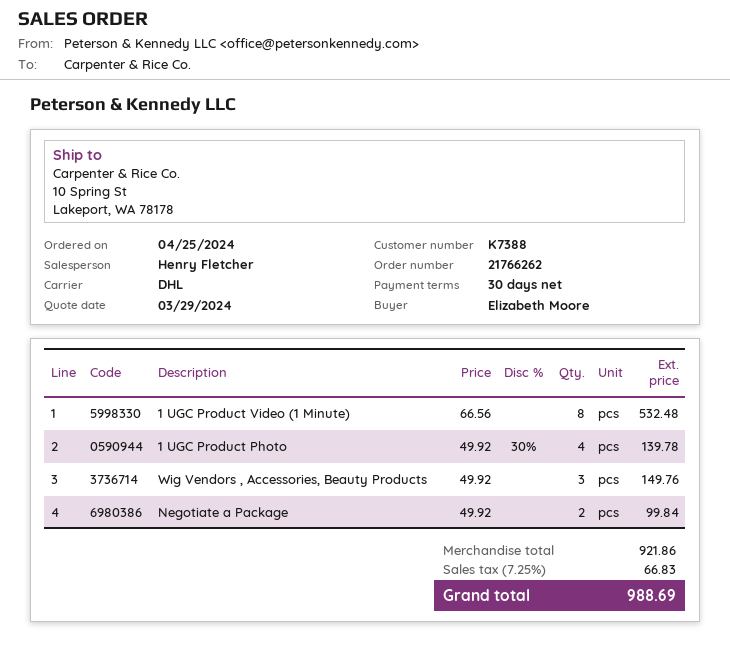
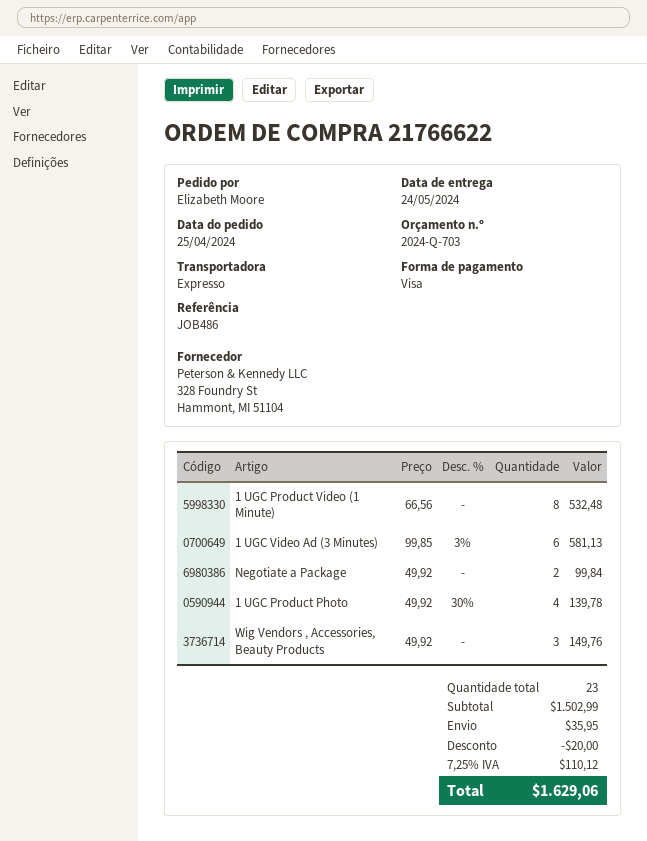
order number: 21766262 -> 21766622
shipping method: DHL -> express
1 UGC Video Ad (3 Minutes): none -> 6 x 99.85 - 3% = 581.13
subtotal: 921.86 -> 1502.99
discount: none -> 20.00
shipping: none -> 35.95
tax: 7.25% = 66.83 -> 7.25% = 110.12
total: 988.69 -> 1629.06

